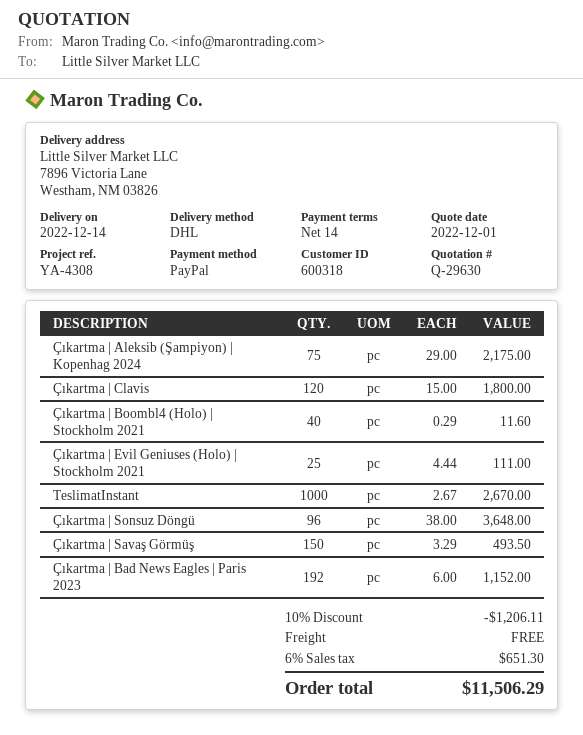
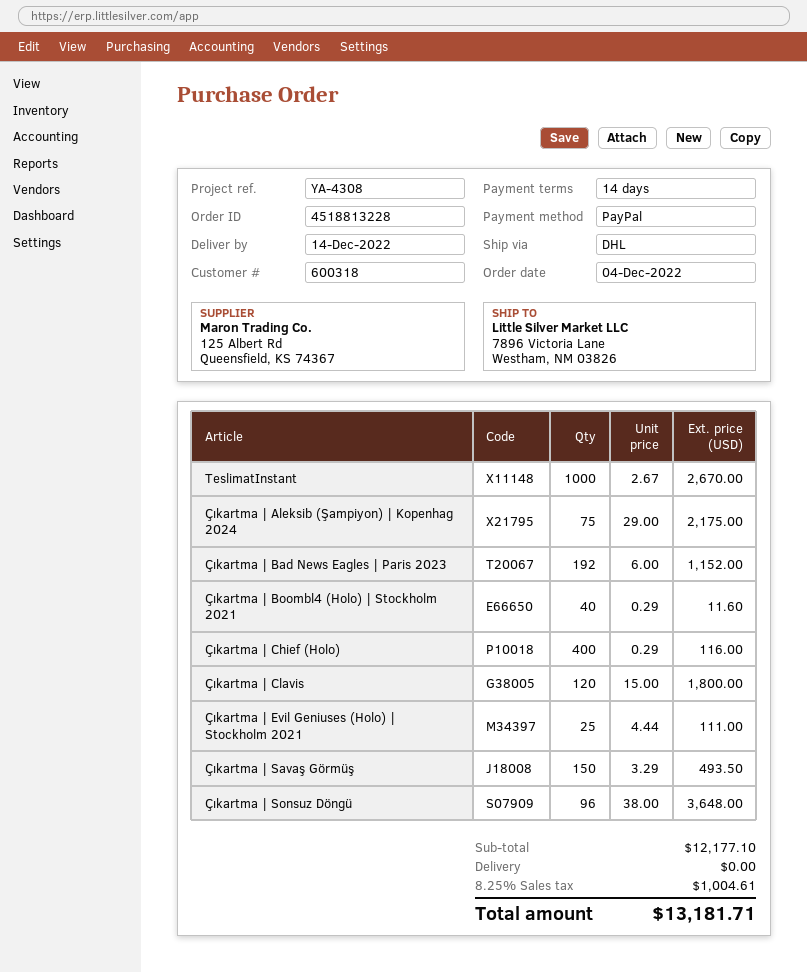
Çıkartma | Chief (Holo): none -> 400 x 0.29 = 116.00
discount: 10% = 1206.11 -> none
tax: 6% = 651.30 -> 8.25% = 1004.61
total: 11506.29 -> 13181.71

